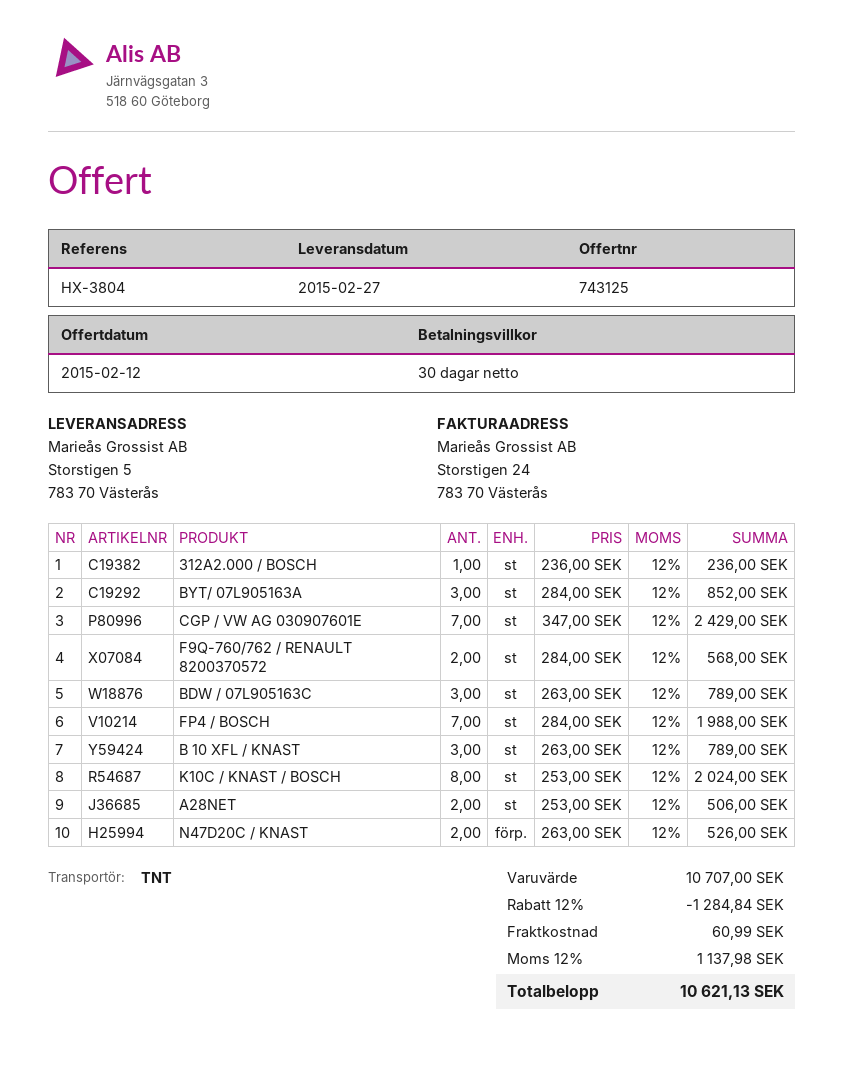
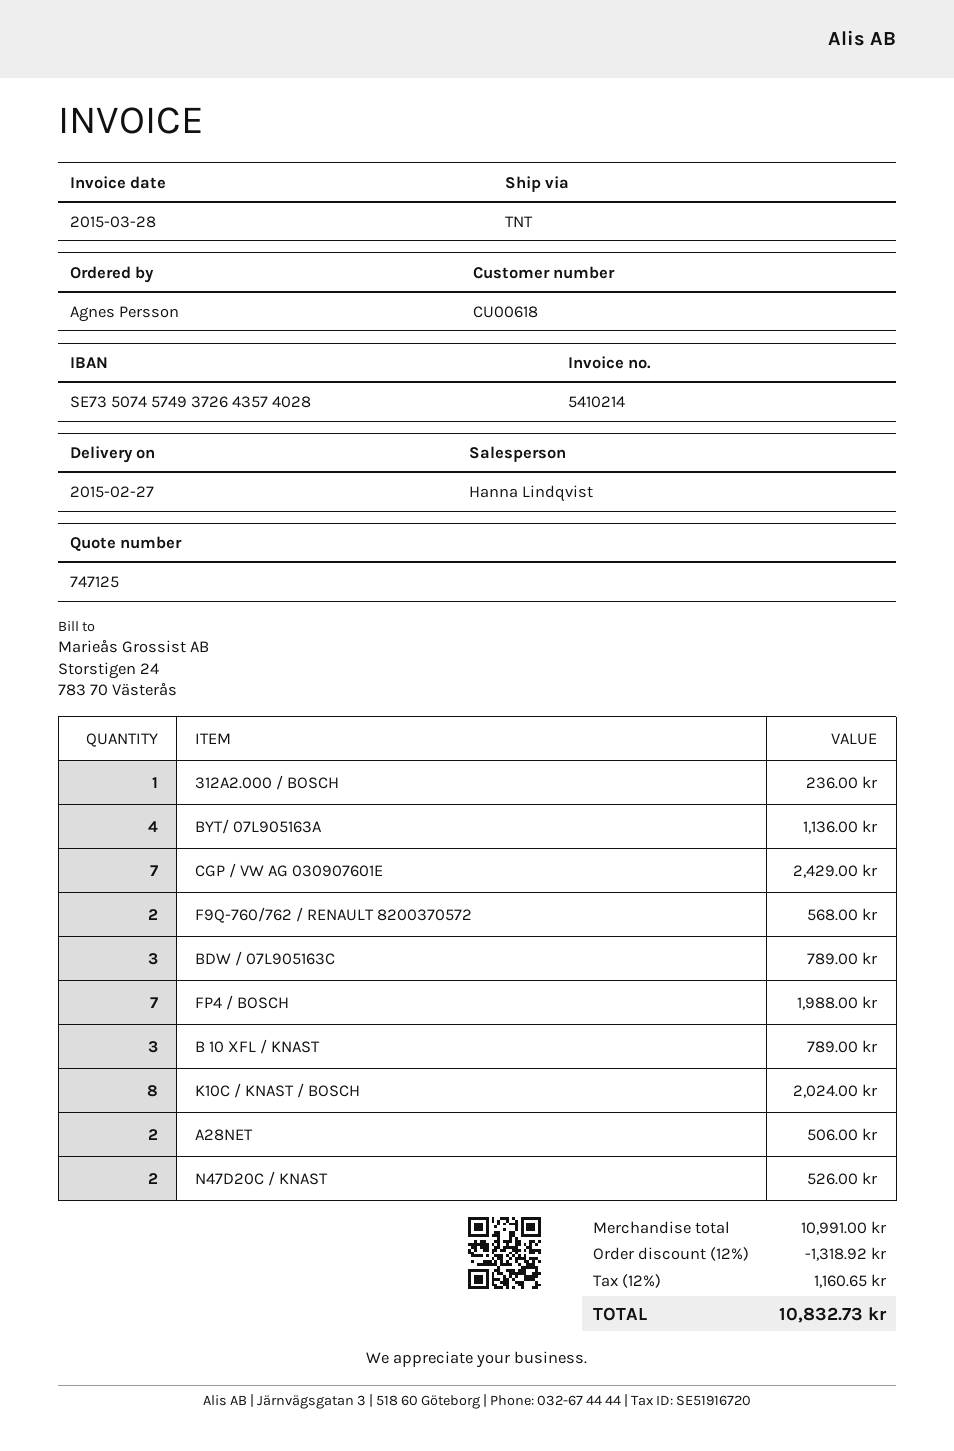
quote number: 743125 -> 747125
BYT/ 07L905163A: 3 for 852.00 -> 4 for 1136.00
subtotal: 10707.00 -> 10991.00
discount: 12% = 1284.84 -> 12% = 1318.92
shipping: 60.99 -> none
tax: 12% = 1137.98 -> 12% = 1160.65
total: 10621.13 -> 10832.73

